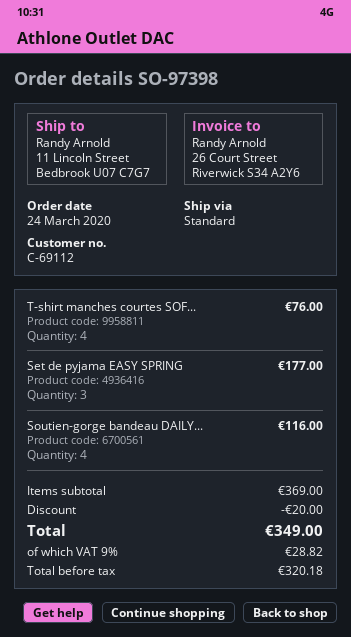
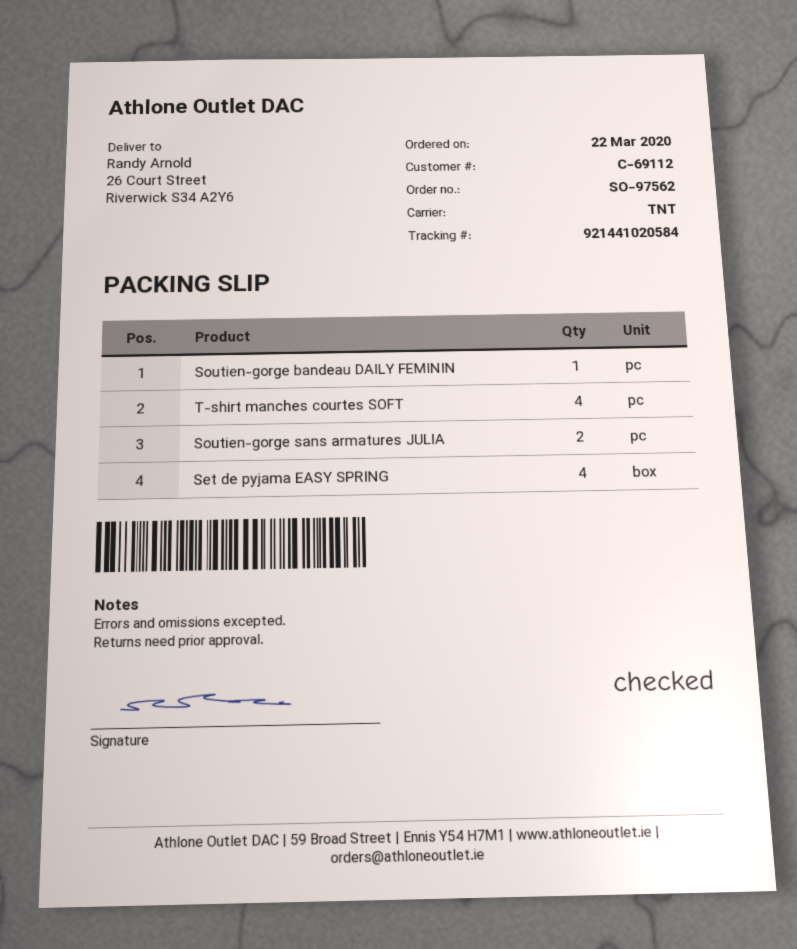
order number: SO-97398 -> SO-97562
order date: 2020-03-24 -> 2020-03-22
shipping method: standard -> TNT
ship to: 11 Lincoln Street, Bedbrook U07 C7G7 -> 26 Court Street, Riverwick S34 A2Y6
Set de pyjama EASY SPRING: 3 -> 4
Soutien-gorge bandeau DAILY...: 4 -> 1
Soutien-gorge sans armatures JULIA: none -> 2

